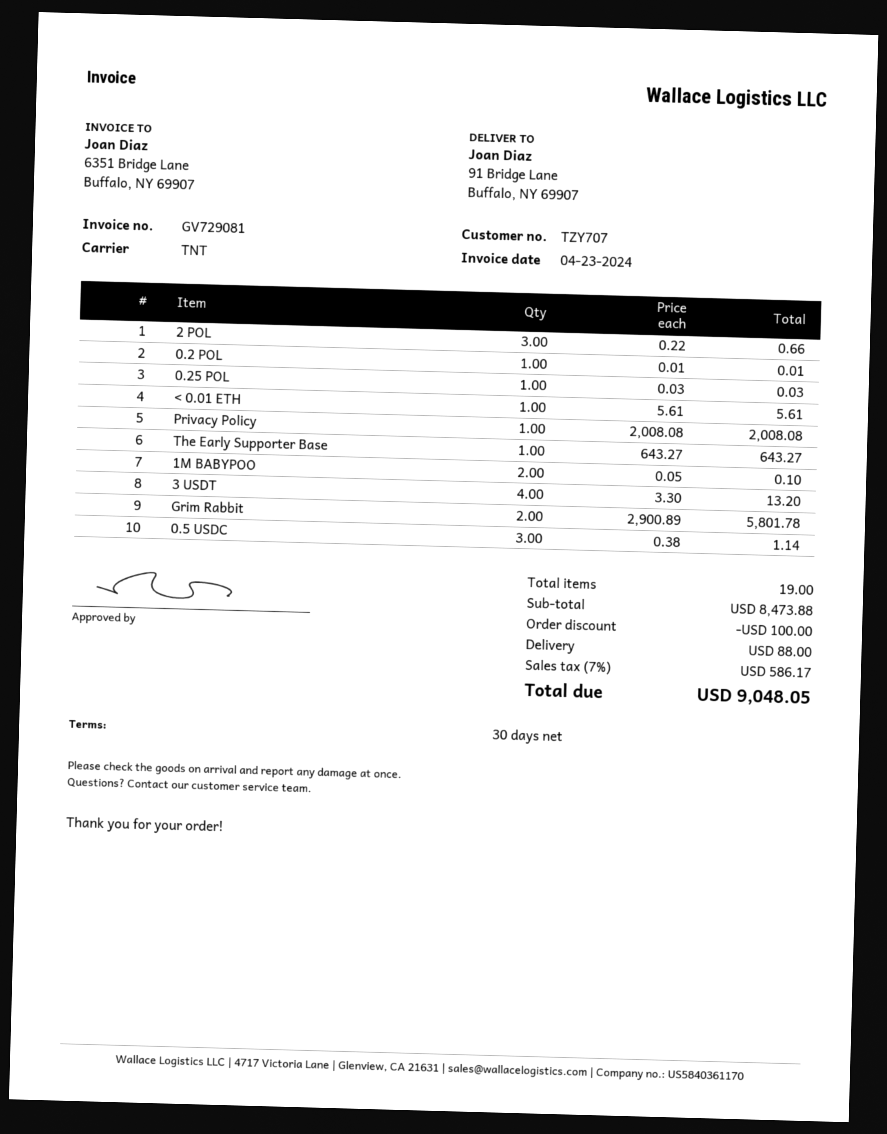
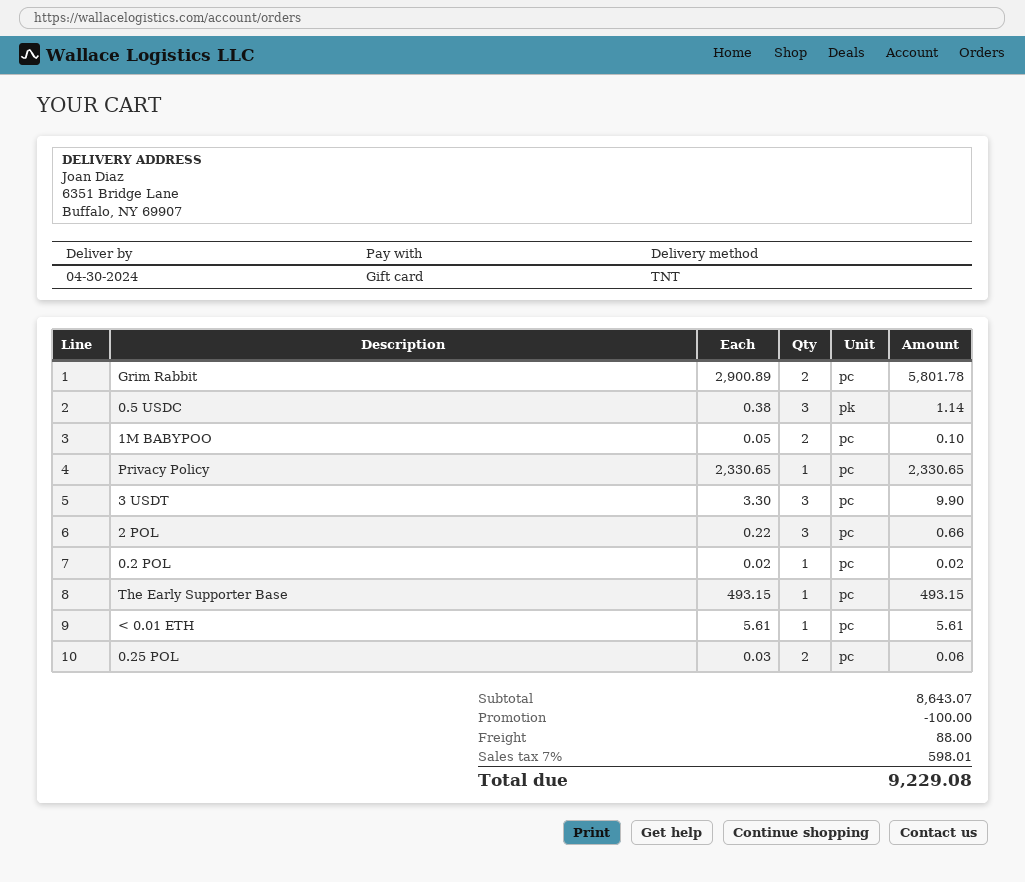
ship to: 91 Bridge Lane, Buffalo, NY 69907 -> 6351 Bridge Lane, Buffalo, NY 69907
0.2 POL: 1 x 0.01 = 0.01 -> 1 x 0.02 = 0.02
0.25 POL: 1 x 0.03 = 0.03 -> 2 x 0.03 = 0.06
Privacy Policy: 1 x 2008.08 = 2008.08 -> 1 x 2330.65 = 2330.65
The Early Supporter Base: 1 x 643.27 = 643.27 -> 1 x 493.15 = 493.15
3 USDT: 4 x 3.30 = 13.20 -> 3 x 3.30 = 9.90
subtotal: 8473.88 -> 8643.07
tax: 7% = 586.17 -> 7% = 598.01
total: 9048.05 -> 9229.08

